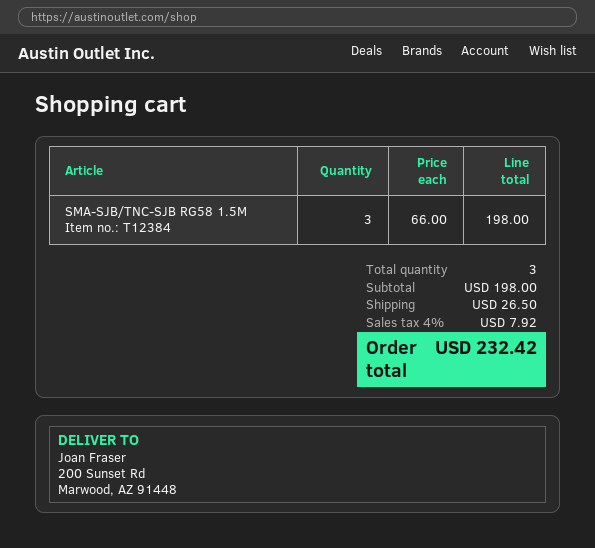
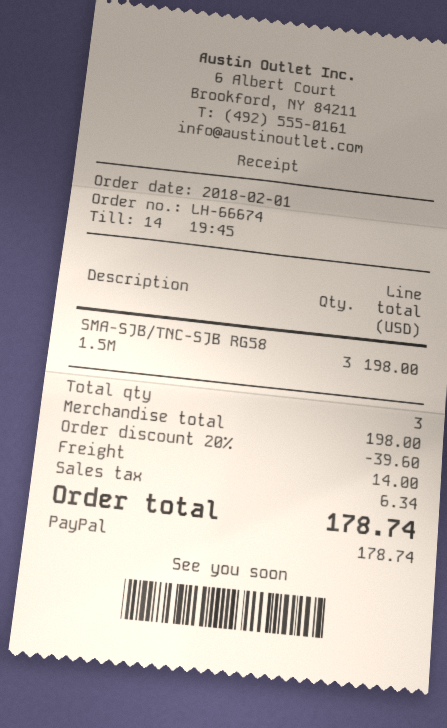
discount: none -> 20% = 39.60
shipping: 26.50 -> 14.00
tax: 7.92 -> 6.34
total: 232.42 -> 178.74

